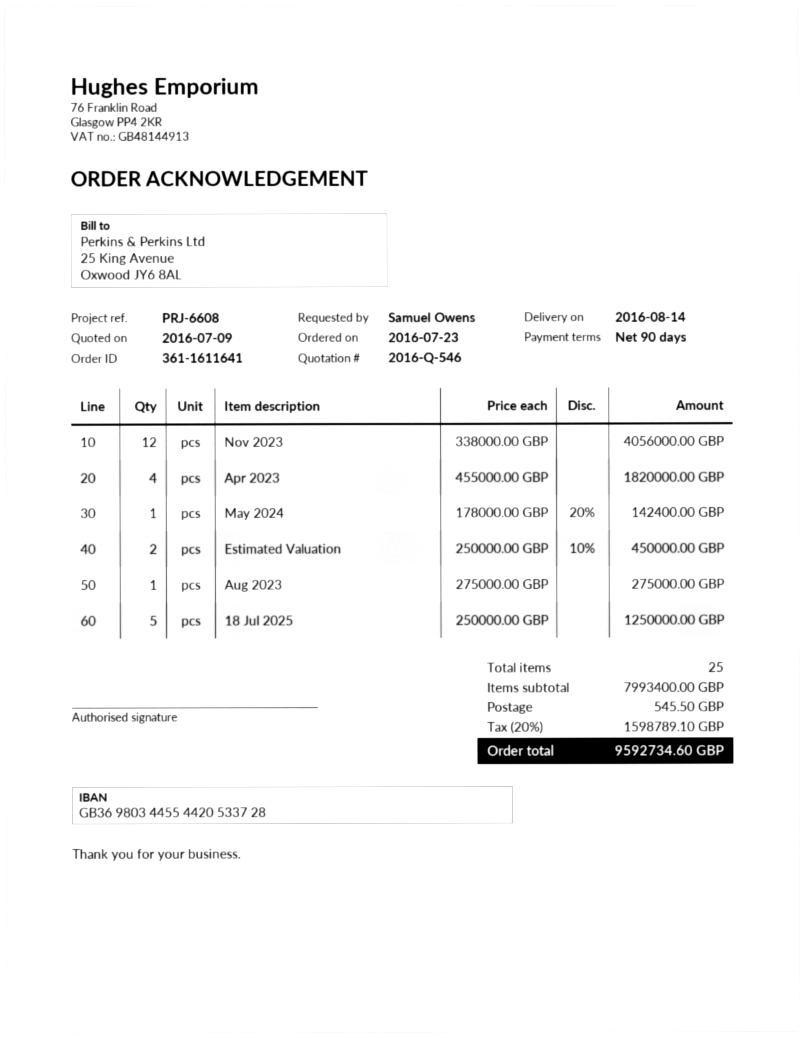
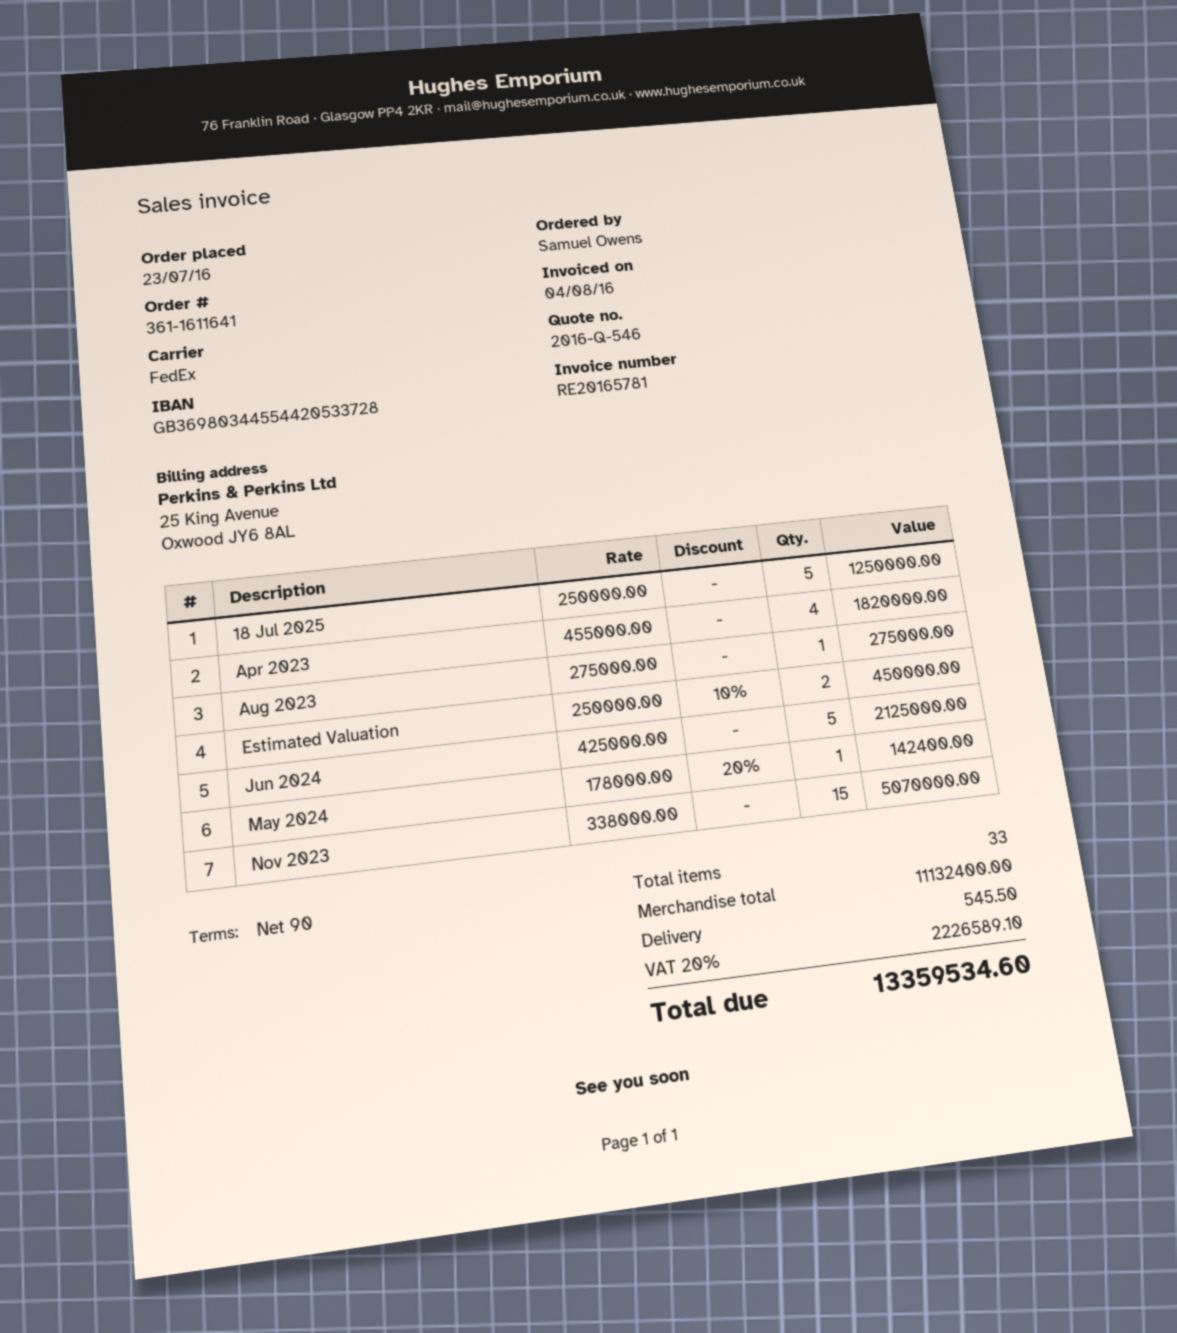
Nov 2023: 12 x 338000.00 = 4056000.00 -> 15 x 338000.00 = 5070000.00
Jun 2024: none -> 5 x 425000.00 = 2125000.00
total quantity: 25 -> 33
subtotal: 7993400.00 -> 11132400.00
tax: 20% = 1598789.10 -> 20% = 2226589.10
total: 9592734.60 -> 13359534.60

